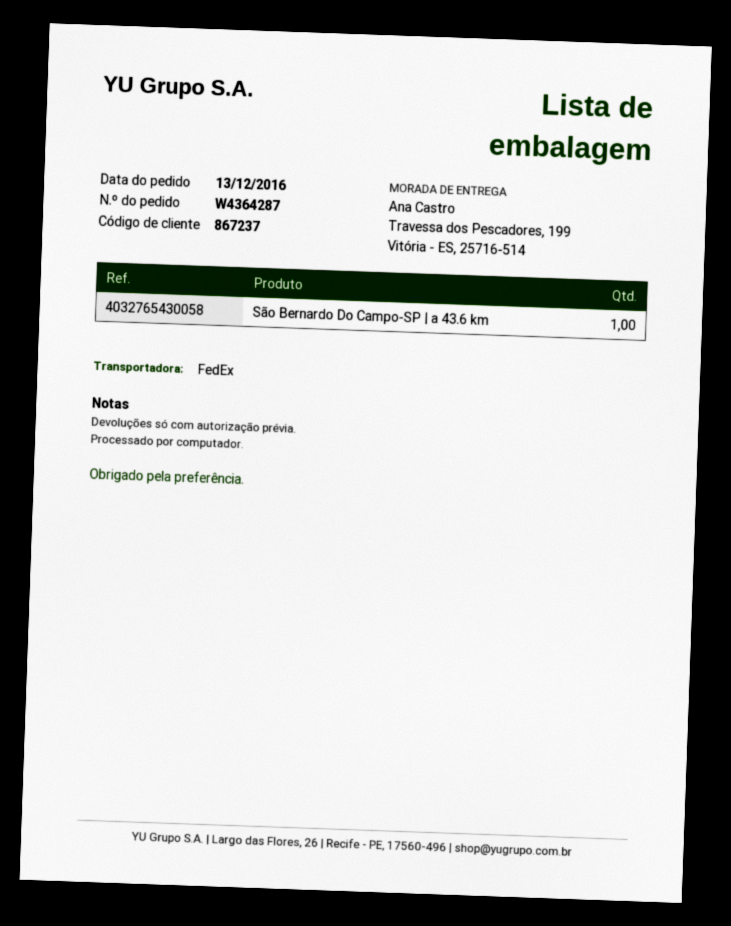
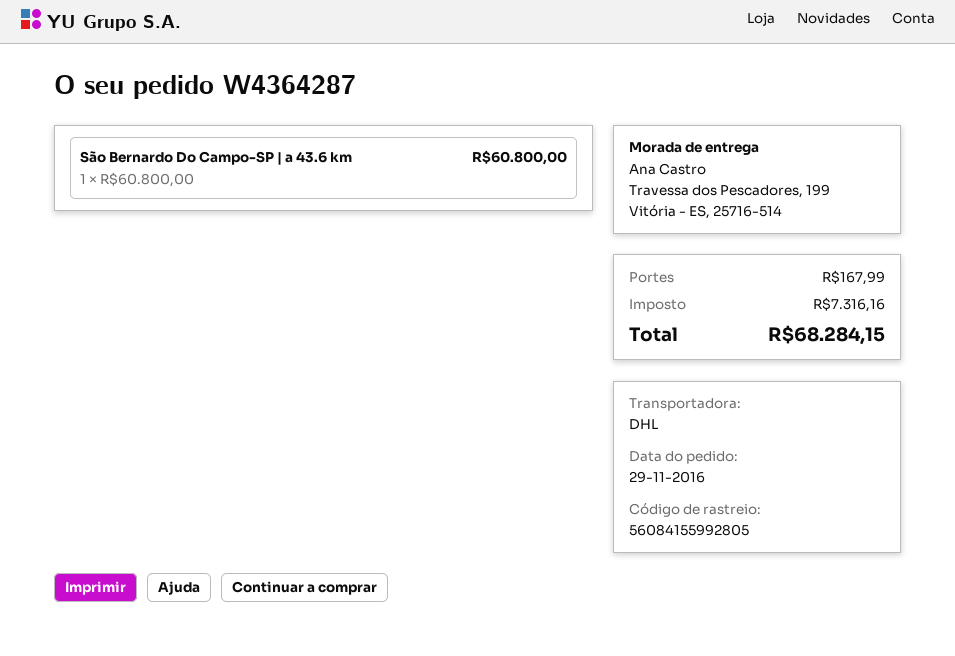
order date: 2016-12-13 -> 2016-11-29
shipping method: FedEx -> DHL

